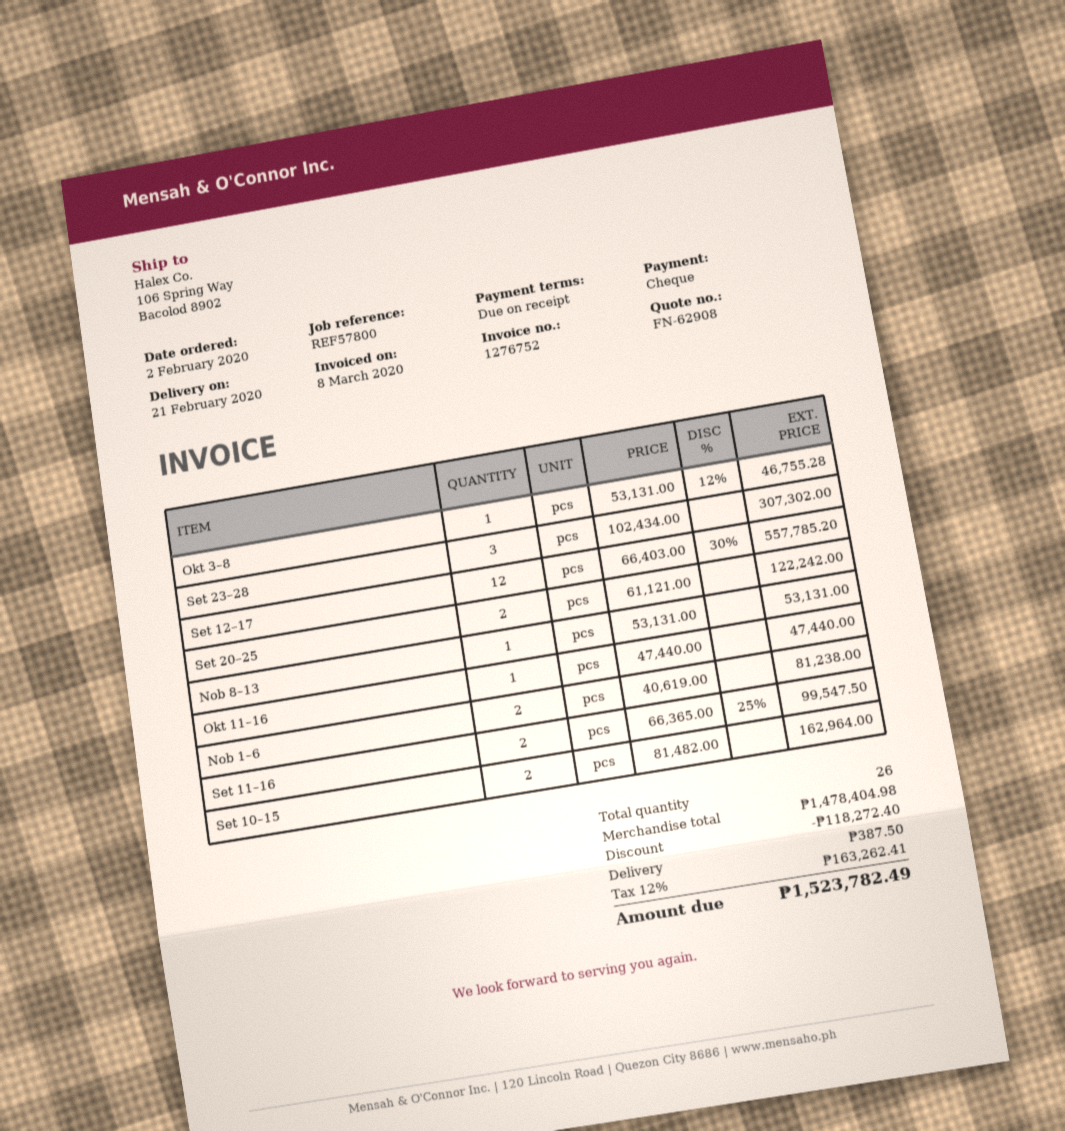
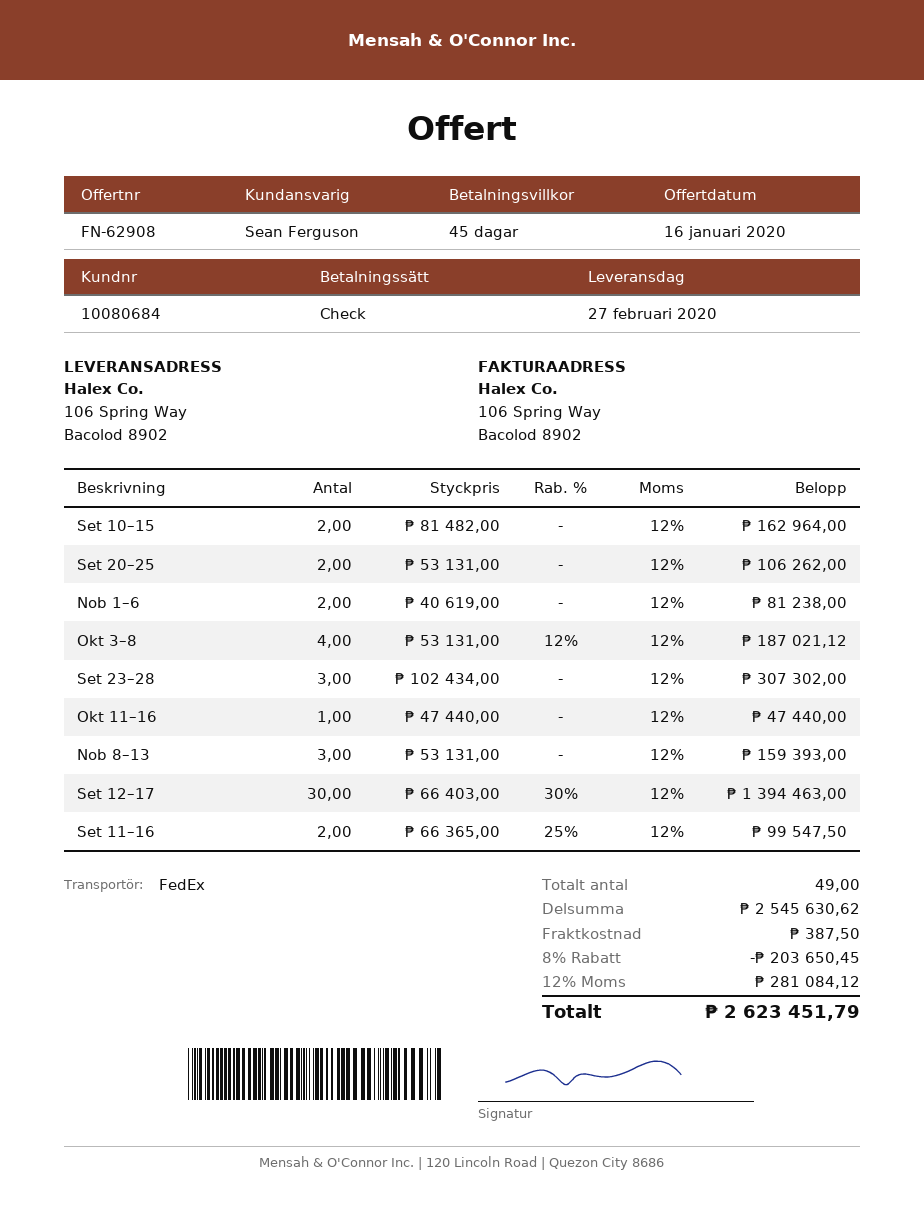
delivery date: 2020-02-21 -> 2020-02-27
payment terms: on receipt -> 45 days
Okt 3–8: 1 x 53131.00 - 12% = 46755.28 -> 4 x 53131.00 - 12% = 187021.12
Set 12–17: 12 x 66403.00 - 30% = 557785.20 -> 30 x 66403.00 - 30% = 1394463.00
Set 20–25: 2 x 61121.00 = 122242.00 -> 2 x 53131.00 = 106262.00
Nob 8–13: 1 x 53131.00 = 53131.00 -> 3 x 53131.00 = 159393.00
total quantity: 26 -> 49
subtotal: 1478404.98 -> 2545630.62
discount: 118272.40 -> 203650.45
tax: 12% = 163262.41 -> 12% = 281084.12
total: 1523782.49 -> 2623451.79

